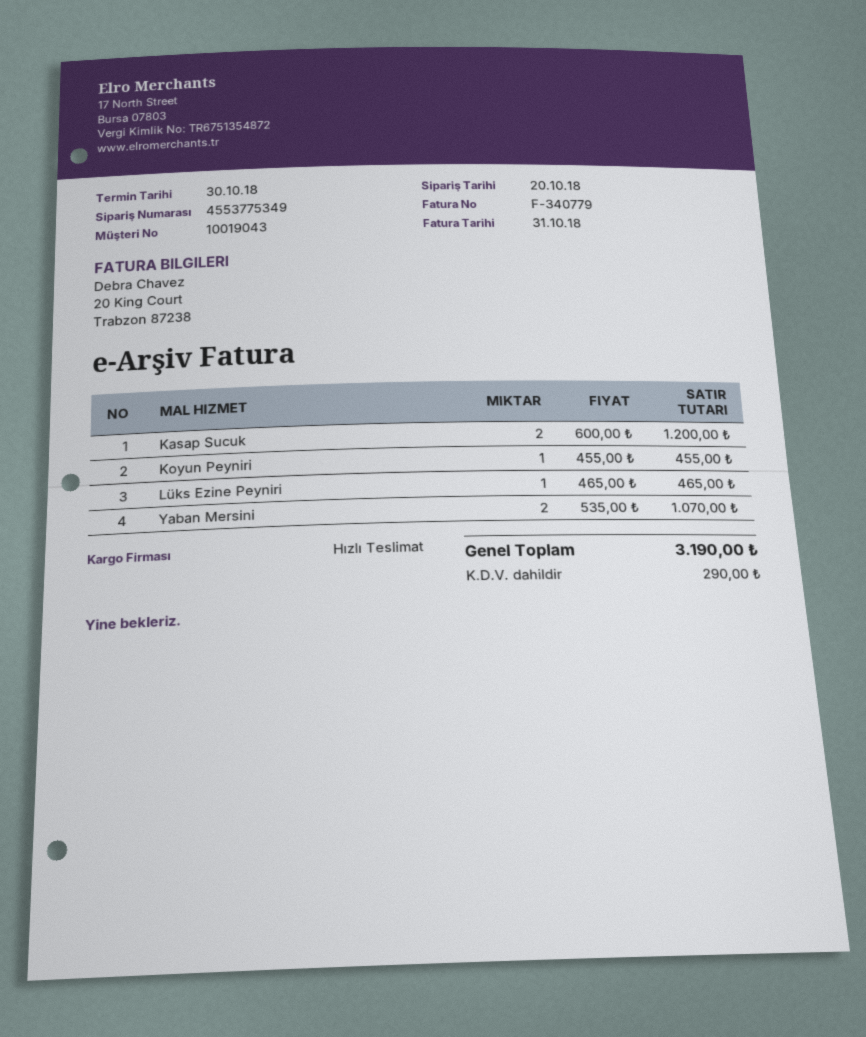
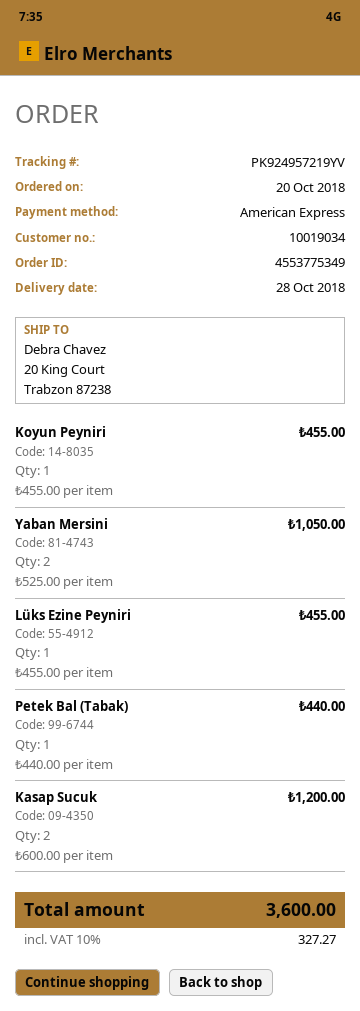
delivery date: 2018-10-30 -> 2018-10-28
customer number: 10019043 -> 10019034
Lüks Ezine Peyniri: 1 x 465.00 = 465.00 -> 1 x 455.00 = 455.00
Yaban Mersini: 2 x 535.00 = 1070.00 -> 2 x 525.00 = 1050.00
Petek Bal (Tabak): none -> 1 x 440.00 = 440.00
tax: 290.00 -> 327.27
total: 3190.00 -> 3600.00

